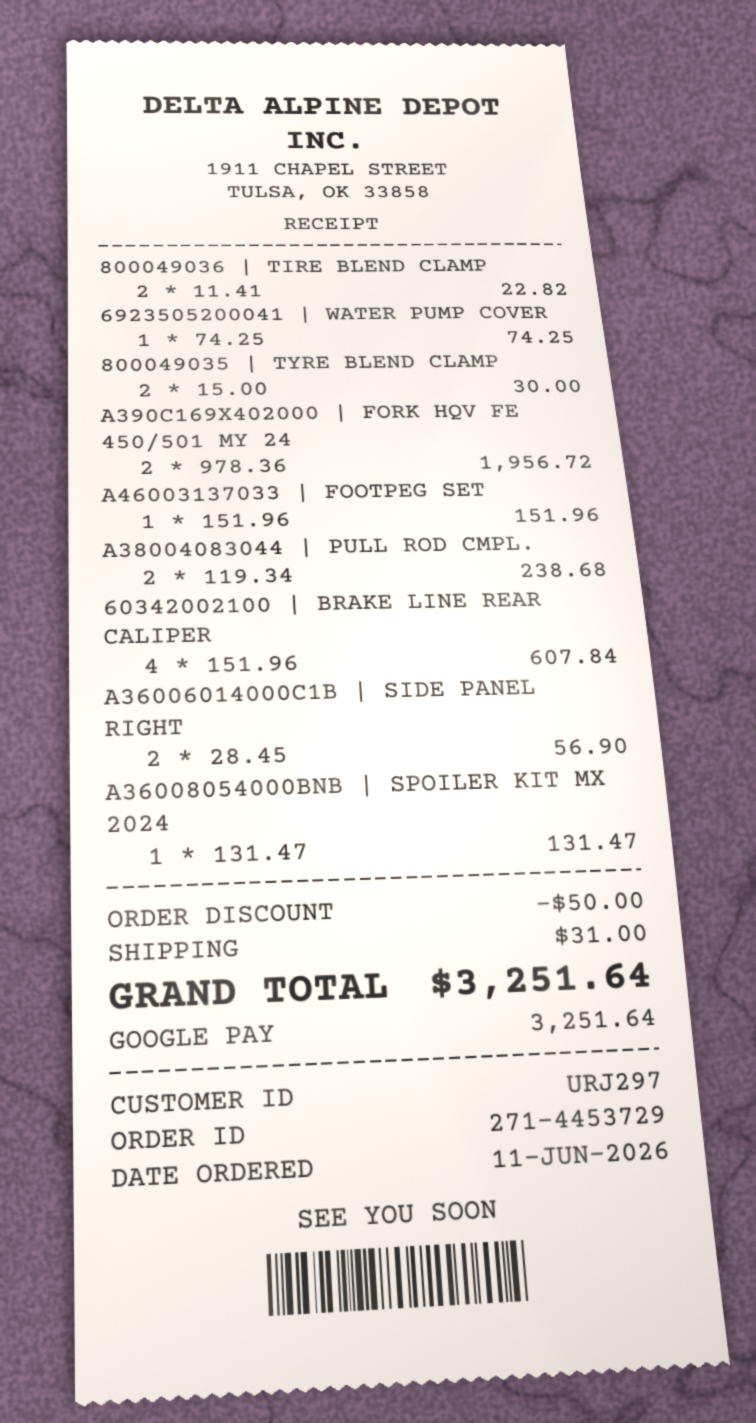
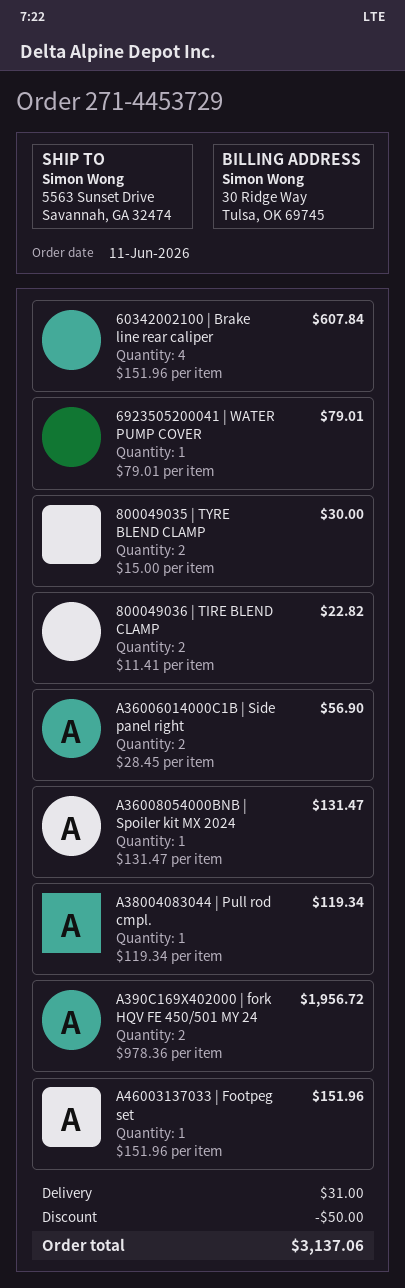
6923505200041 | WATER PUMP COVER: 1 x 74.25 = 74.25 -> 1 x 79.01 = 79.01
A38004083044 | PULL ROD CMPL.: 2 x 119.34 = 238.68 -> 1 x 119.34 = 119.34
total: 3251.64 -> 3137.06

